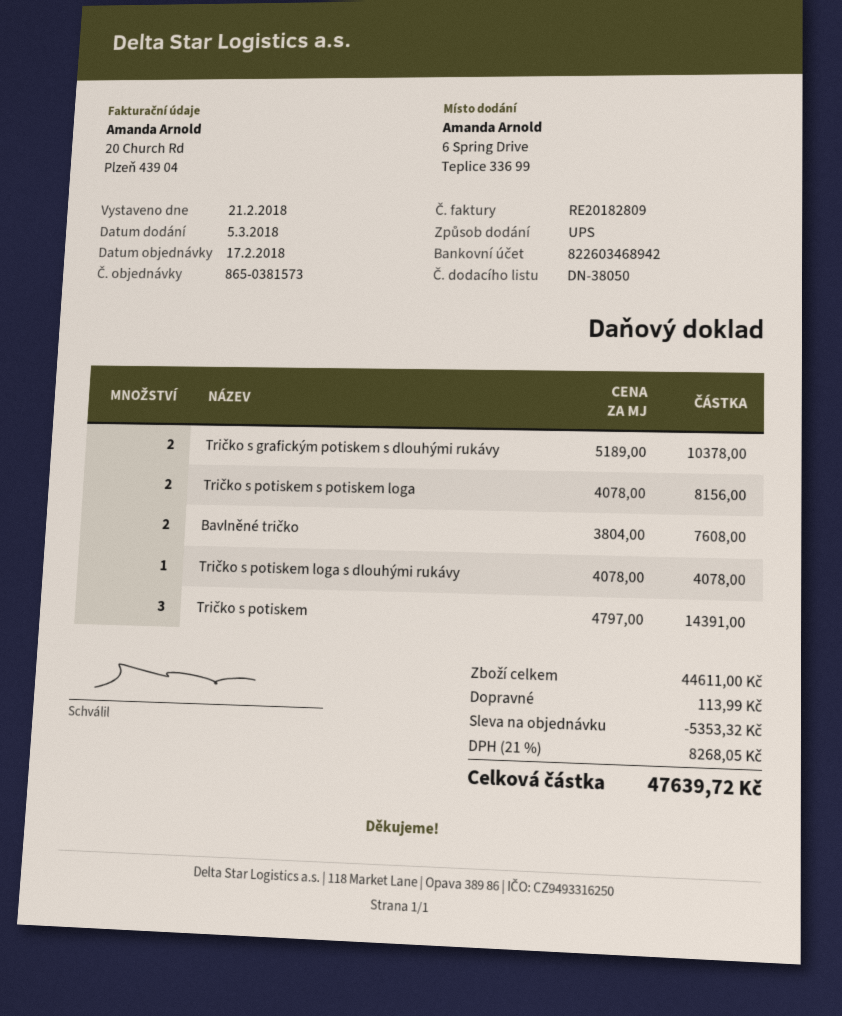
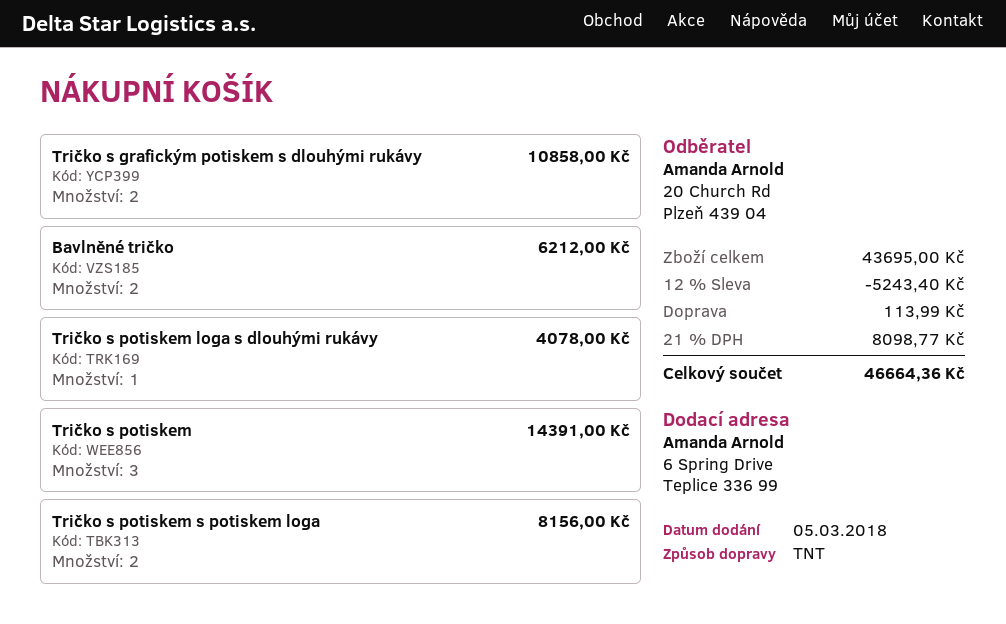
shipping method: UPS -> TNT
Tričko s grafickým potiskem s dlouhými rukávy: 2 for 10378.00 -> 2 for 10858.00
Bavlněné tričko: 2 for 7608.00 -> 2 for 6212.00
subtotal: 44611.00 -> 43695.00
discount: 5353.32 -> 5243.40
tax: 21% = 8268.05 -> 21% = 8098.77
total: 47639.72 -> 46664.36

